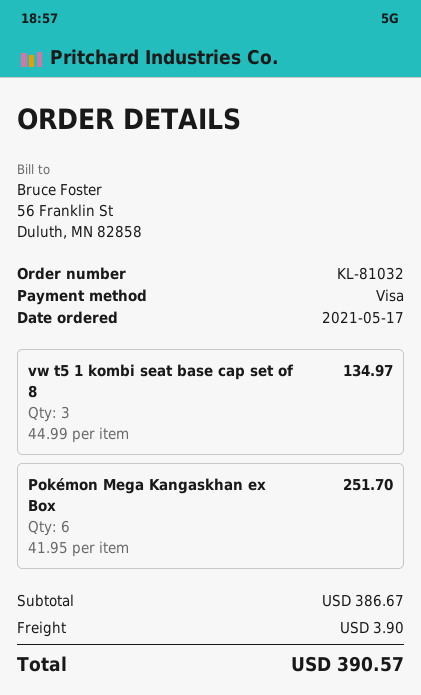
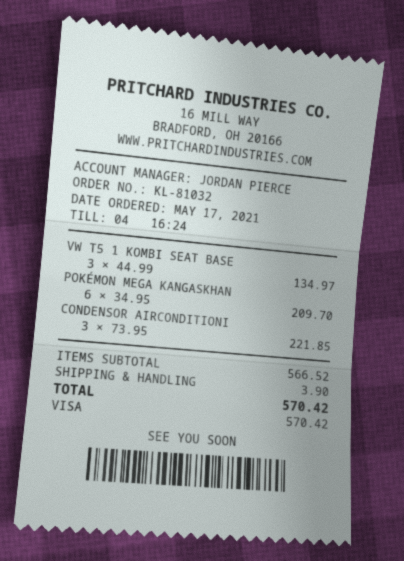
Pokémon Mega Kangaskhan ex Box: 6 x 41.95 = 251.70 -> 6 x 34.95 = 209.70
CONDENSOR AIRCONDITIONI: none -> 3 x 73.95 = 221.85
subtotal: 386.67 -> 566.52
total: 390.57 -> 570.42

